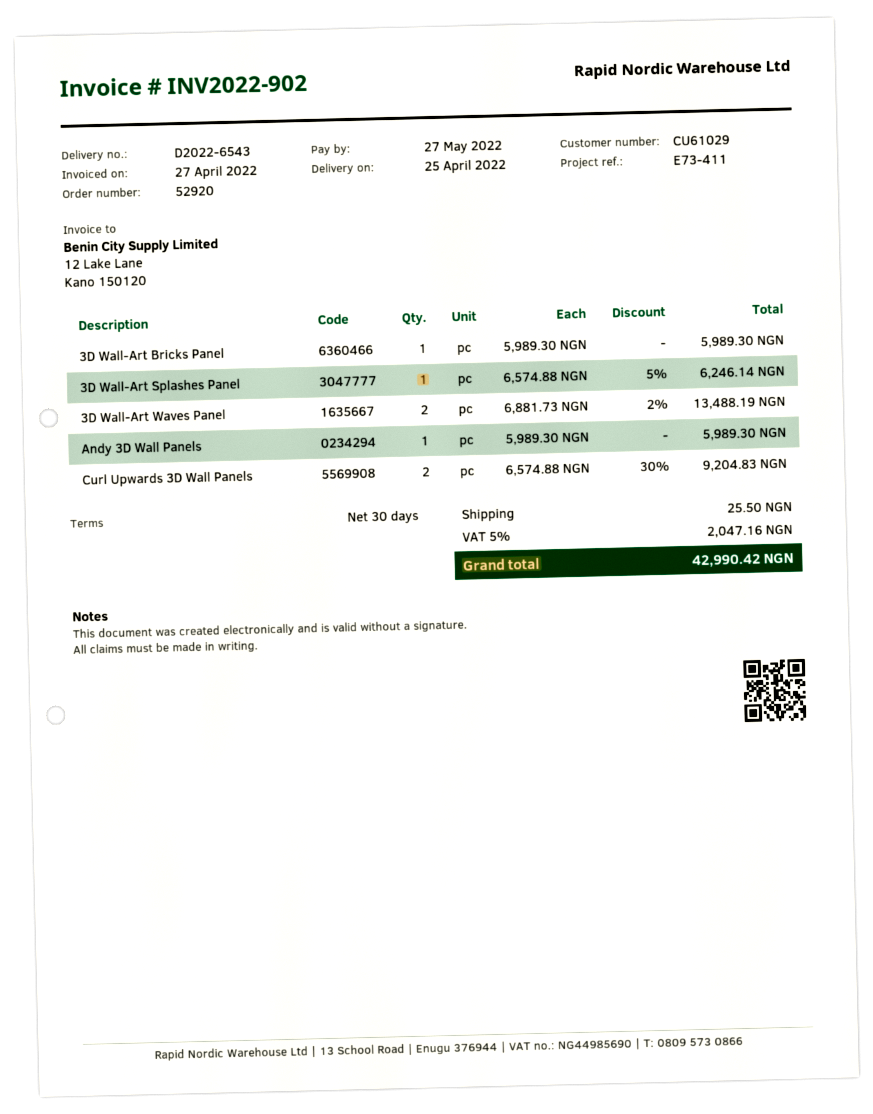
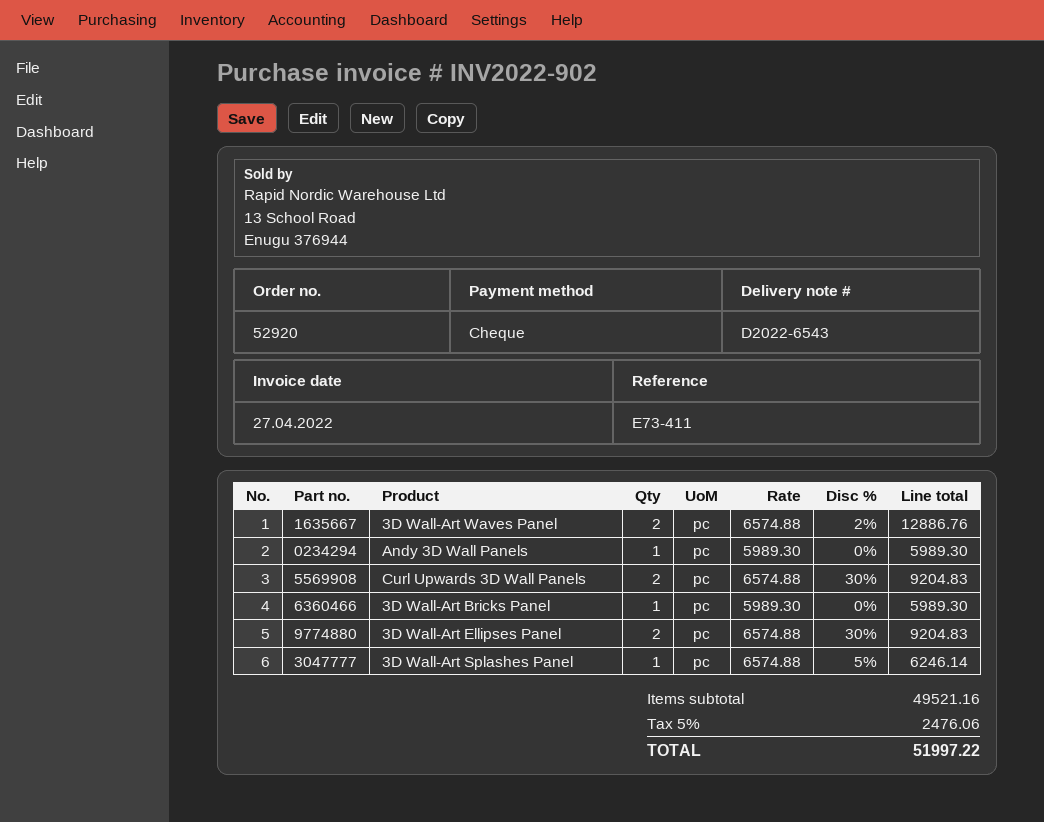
3D Wall-Art Waves Panel: 2 x 6881.73 - 2% = 13488.19 -> 2 x 6574.88 - 2% = 12886.76
3D Wall-Art Ellipses Panel: none -> 2 x 6574.88 - 30% = 9204.83
shipping: 25.50 -> none
tax: 5% = 2047.16 -> 5% = 2476.06
total: 42990.42 -> 51997.22

